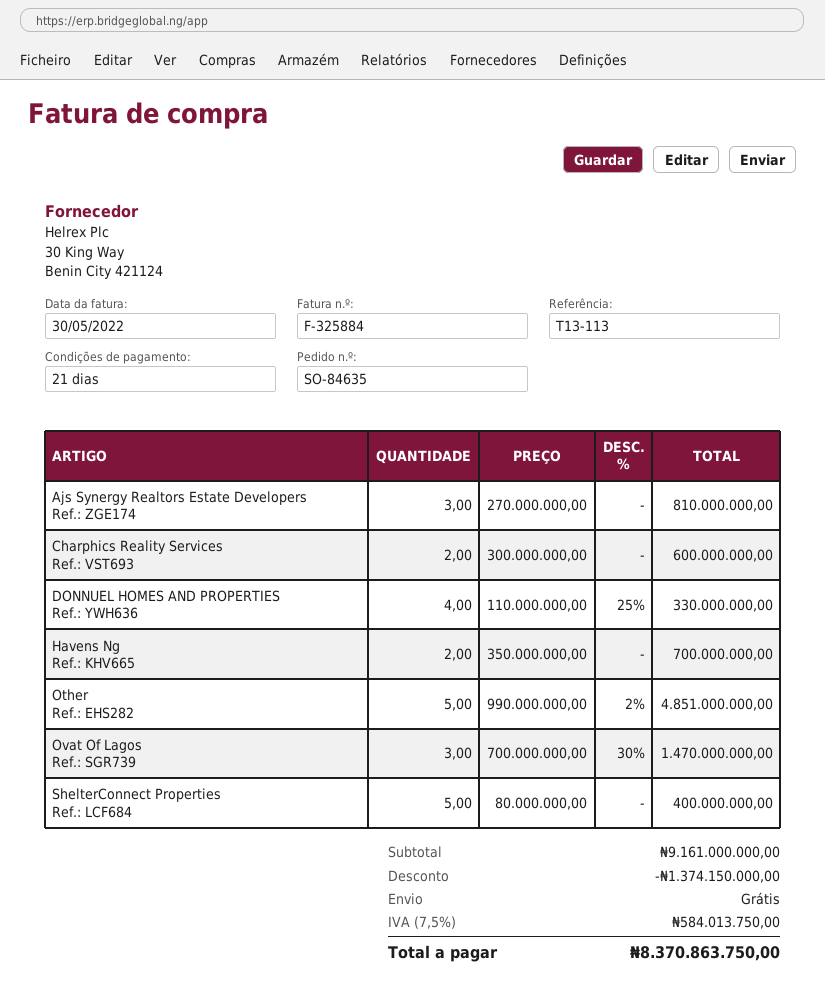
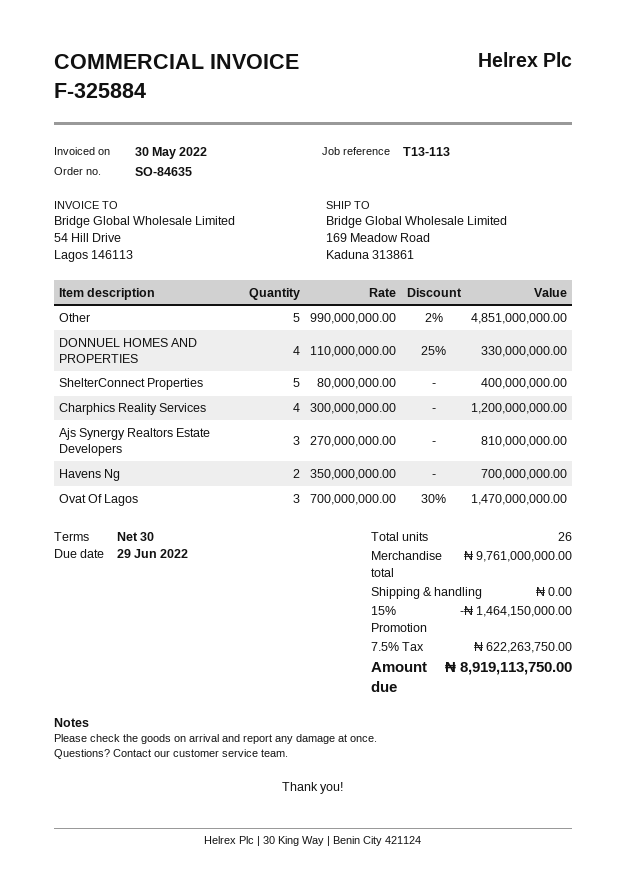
payment terms: 21 days -> 30 days
Charphics Reality Services: 2 x 300000000.00 = 600000000.00 -> 4 x 300000000.00 = 1200000000.00
subtotal: 9161000000.00 -> 9761000000.00
discount: 1374150000.00 -> 1464150000.00
tax: 7.5% = 584013750.00 -> 7.5% = 622263750.00
total: 8370863750.00 -> 8919113750.00

